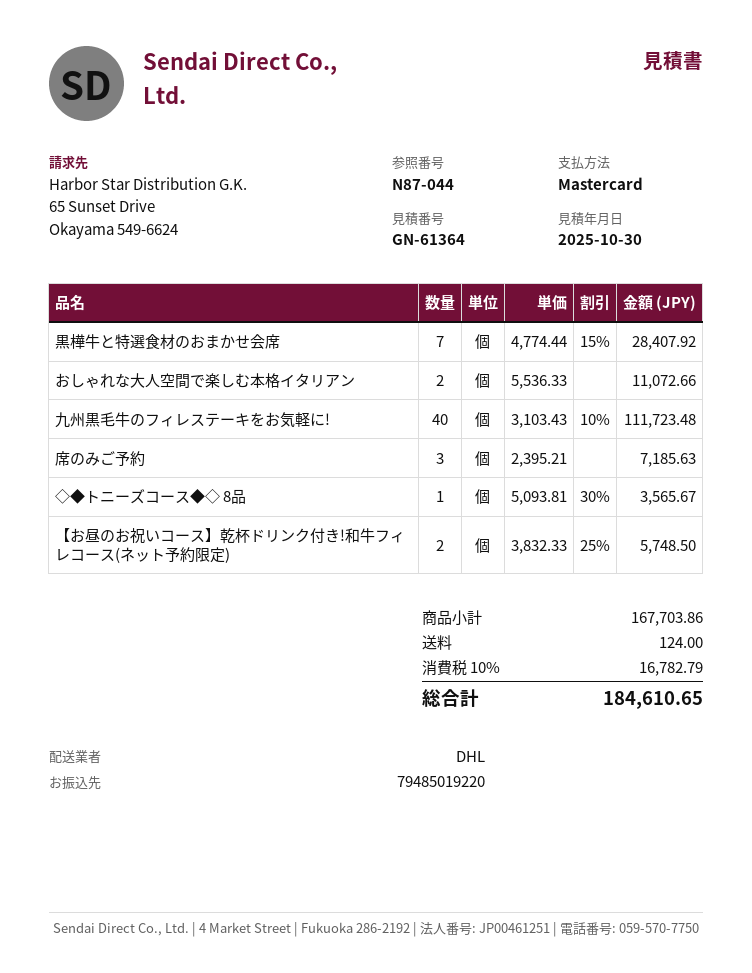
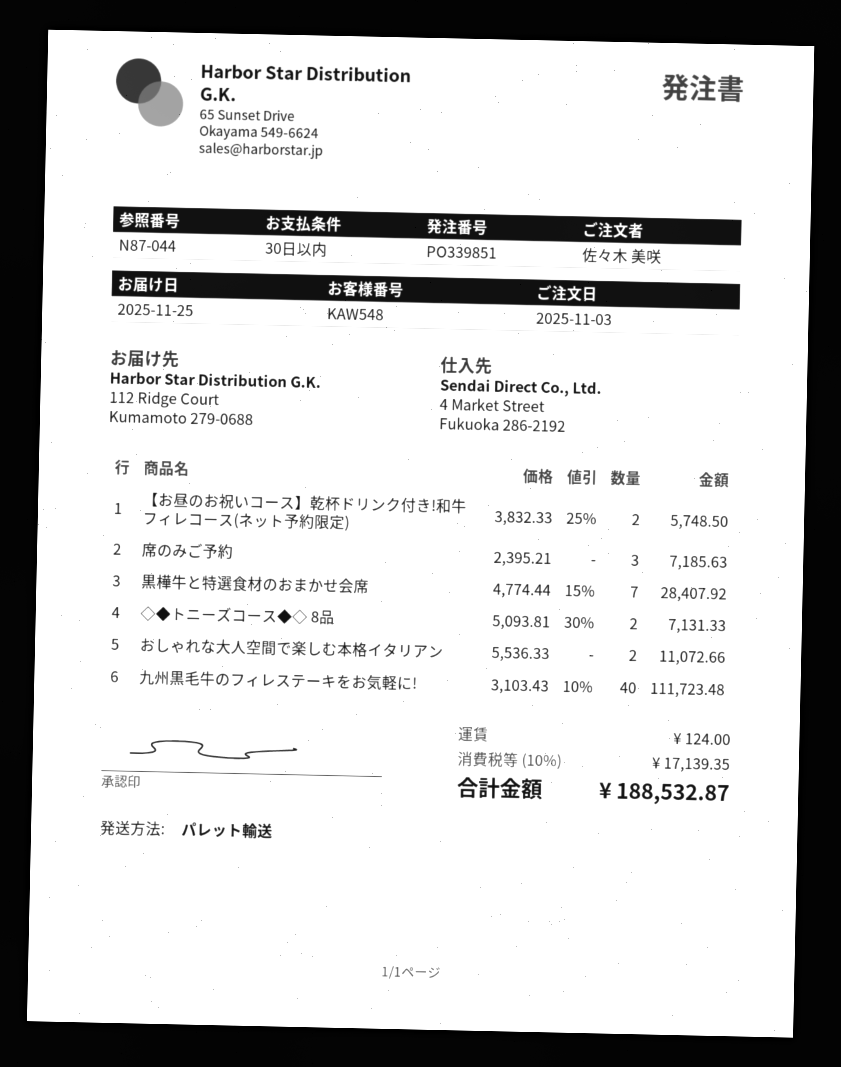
shipping method: DHL -> pallet freight
◇◆トニーズコース◆◇ 8品: 1 x 5093.81 - 30% = 3565.67 -> 2 x 5093.81 - 30% = 7131.33
tax: 10% = 16782.79 -> 10% = 17139.35
total: 184610.65 -> 188532.87

